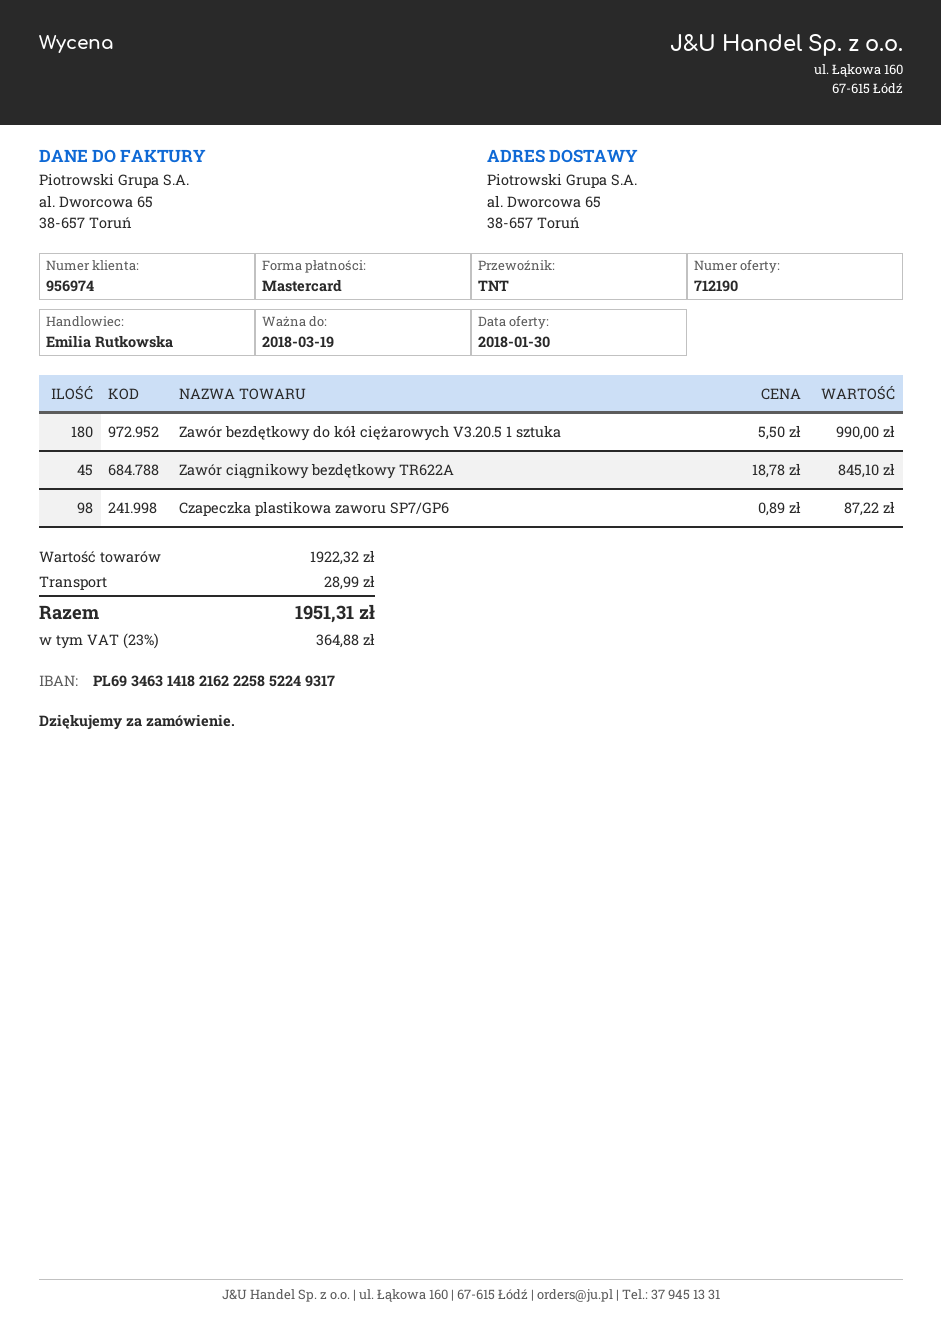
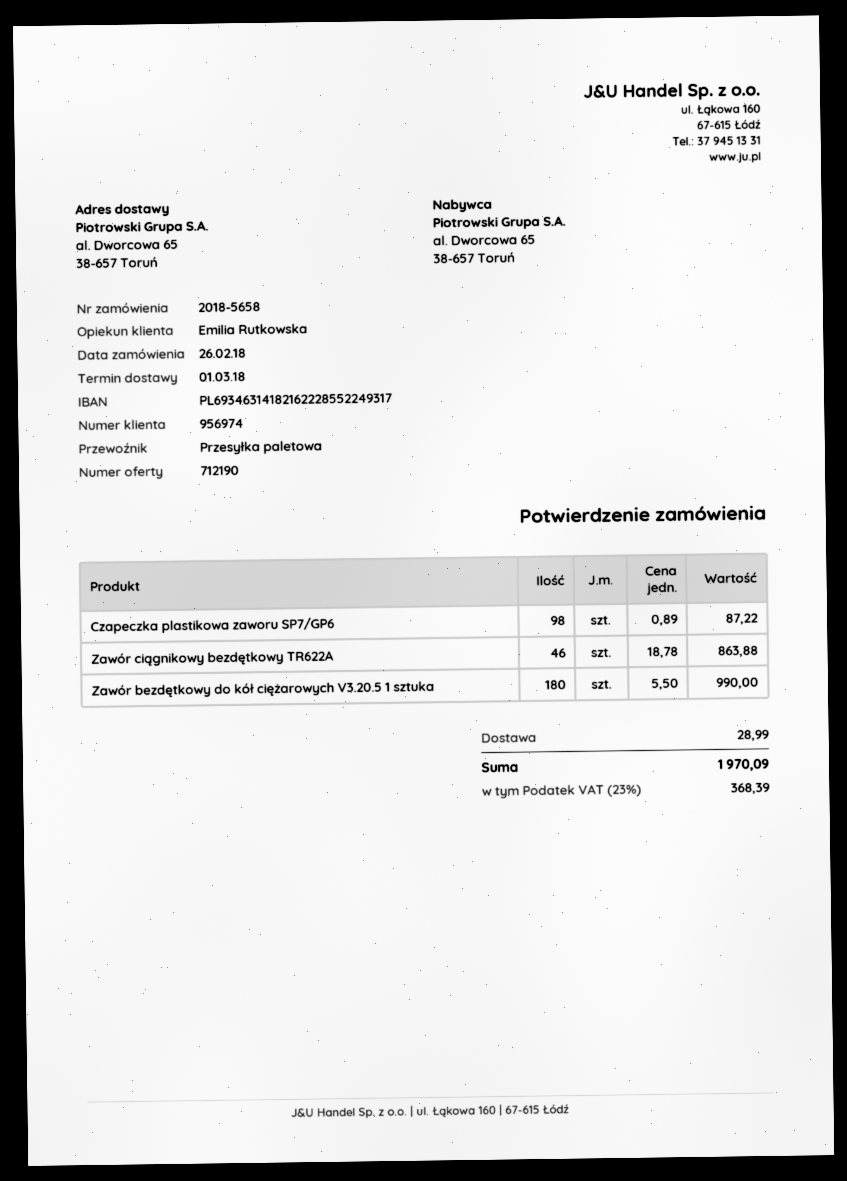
bank account: PL69346314182162225852249317 -> PL69346314182162228552249317
shipping method: TNT -> pallet freight
Zawór ciągnikowy bezdętkowy TR622A: 45 x 18.78 = 845.10 -> 46 x 18.78 = 863.88
tax: 23% = 364.88 -> 23% = 368.39
total: 1951.31 -> 1970.09

